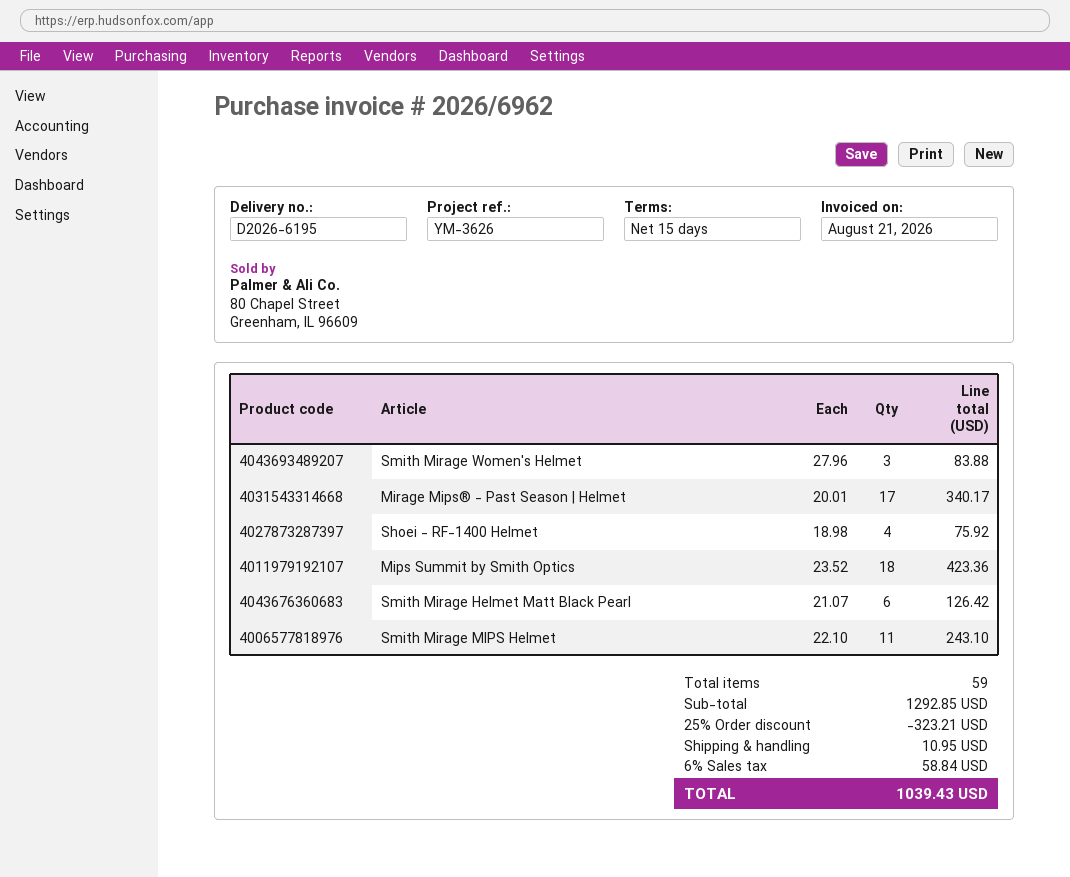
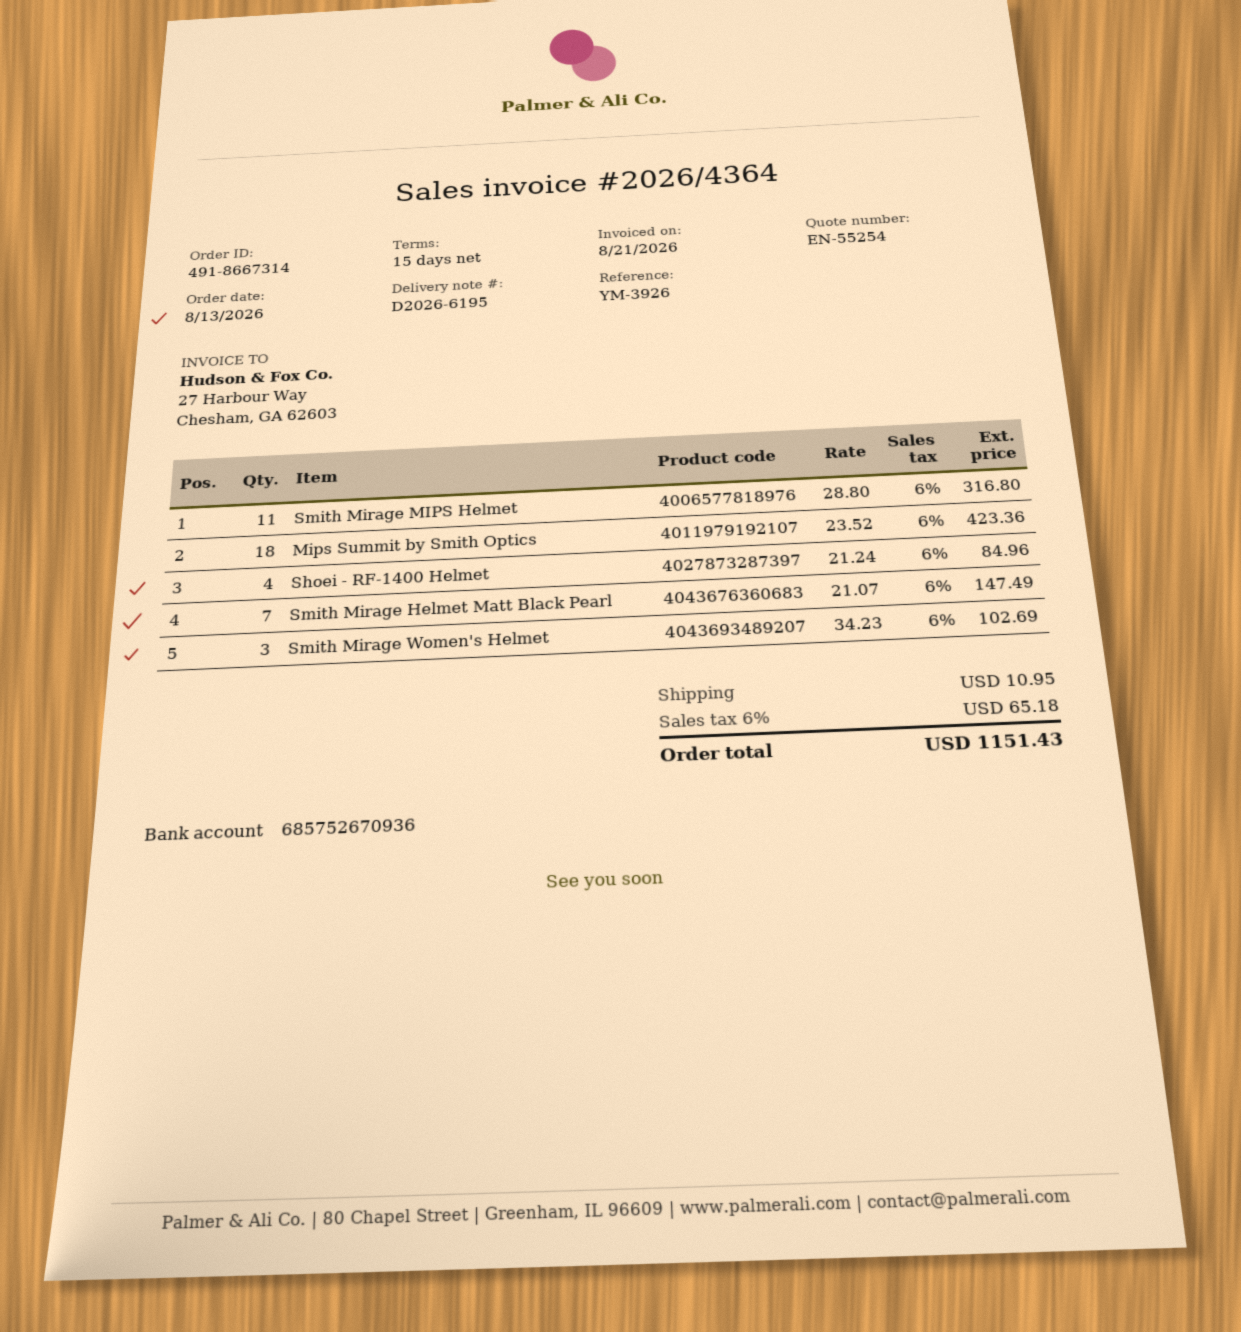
invoice number: 2026/6962 -> 2026/4364
reference: YM-3626 -> YM-3926
Smith Mirage Women's Helmet: 3 x 27.96 = 83.88 -> 3 x 34.23 = 102.69
Mirage Mips® - Past Season | Helmet: 17 x 20.01 = 340.17 -> none
Shoei - RF-1400 Helmet: 4 x 18.98 = 75.92 -> 4 x 21.24 = 84.96
Smith Mirage Helmet Matt Black Pearl: 6 x 21.07 = 126.42 -> 7 x 21.07 = 147.49
Smith Mirage MIPS Helmet: 11 x 22.10 = 243.10 -> 11 x 28.80 = 316.80
discount: 25% = 323.21 -> none
tax: 6% = 58.84 -> 6% = 65.18
total: 1039.43 -> 1151.43

